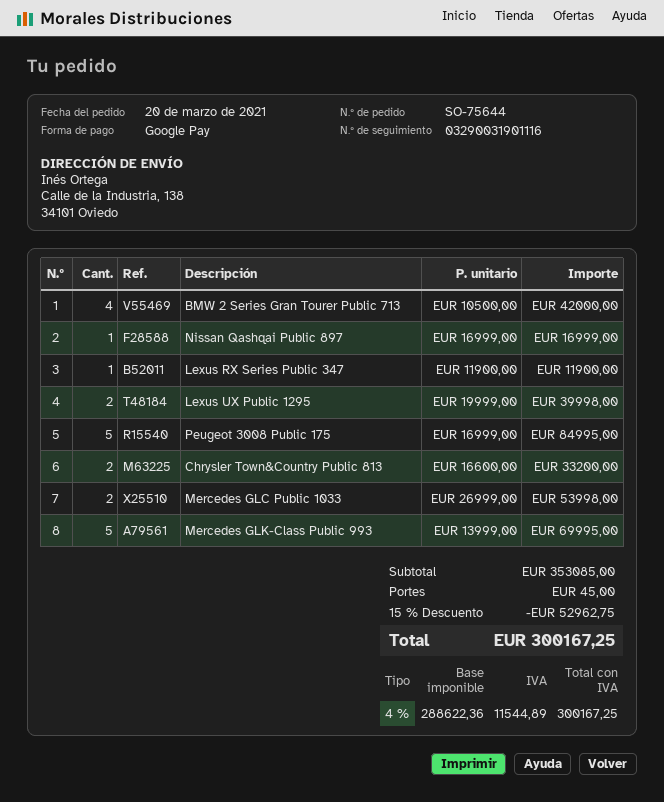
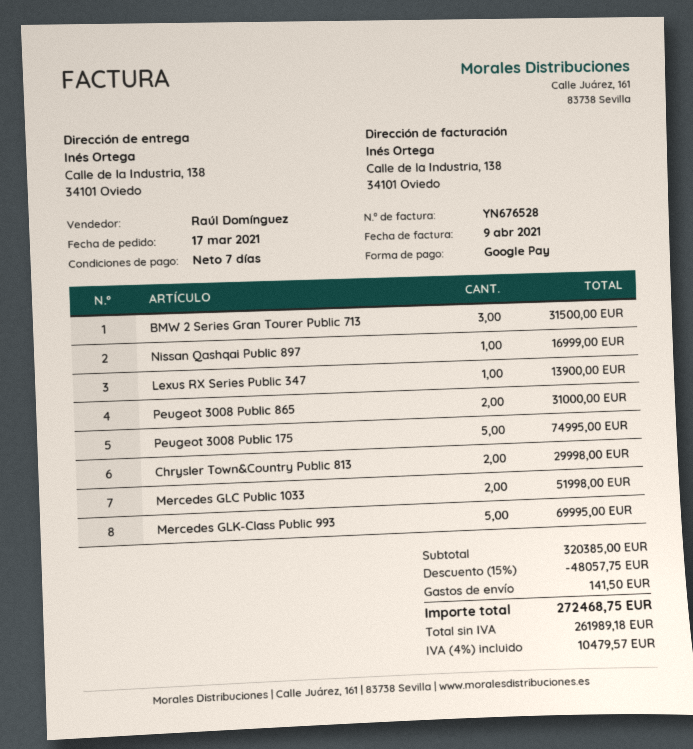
order date: 2021-03-20 -> 2021-03-17
BMW 2 Series Gran Tourer Public 713: 4 for 42000.00 -> 3 for 31500.00
Lexus RX Series Public 347: 1 for 11900.00 -> 1 for 13900.00
Lexus UX Public 1295: 2 for 39998.00 -> none
Peugeot 3008 Public 175: 5 for 84995.00 -> 5 for 74995.00
Chrysler Town&Country Public 813: 2 for 33200.00 -> 2 for 29998.00
Mercedes GLC Public 1033: 2 for 53998.00 -> 2 for 51998.00
Peugeot 3008 Public 865: none -> 2 for 31000.00
subtotal: 353085.00 -> 320385.00
discount: 15% = 52962.75 -> 15% = 48057.75
shipping: 45.00 -> 141.50
net: 288622.36 -> 261989.18
tax: 4% = 11544.89 -> 4% = 10479.57
total: 300167.25 -> 272468.75

